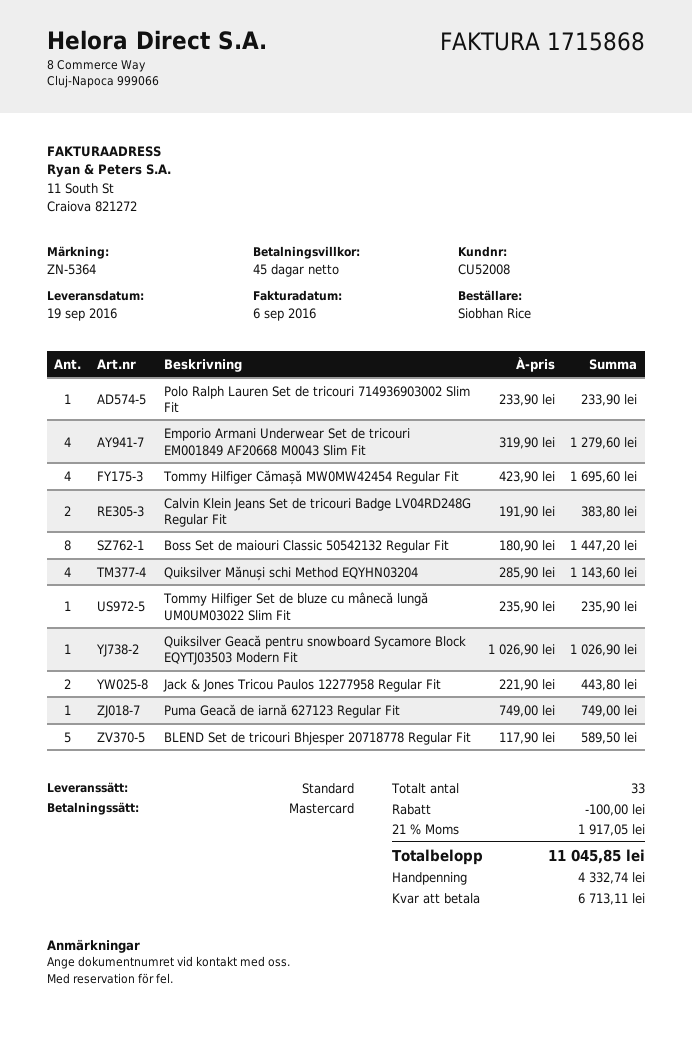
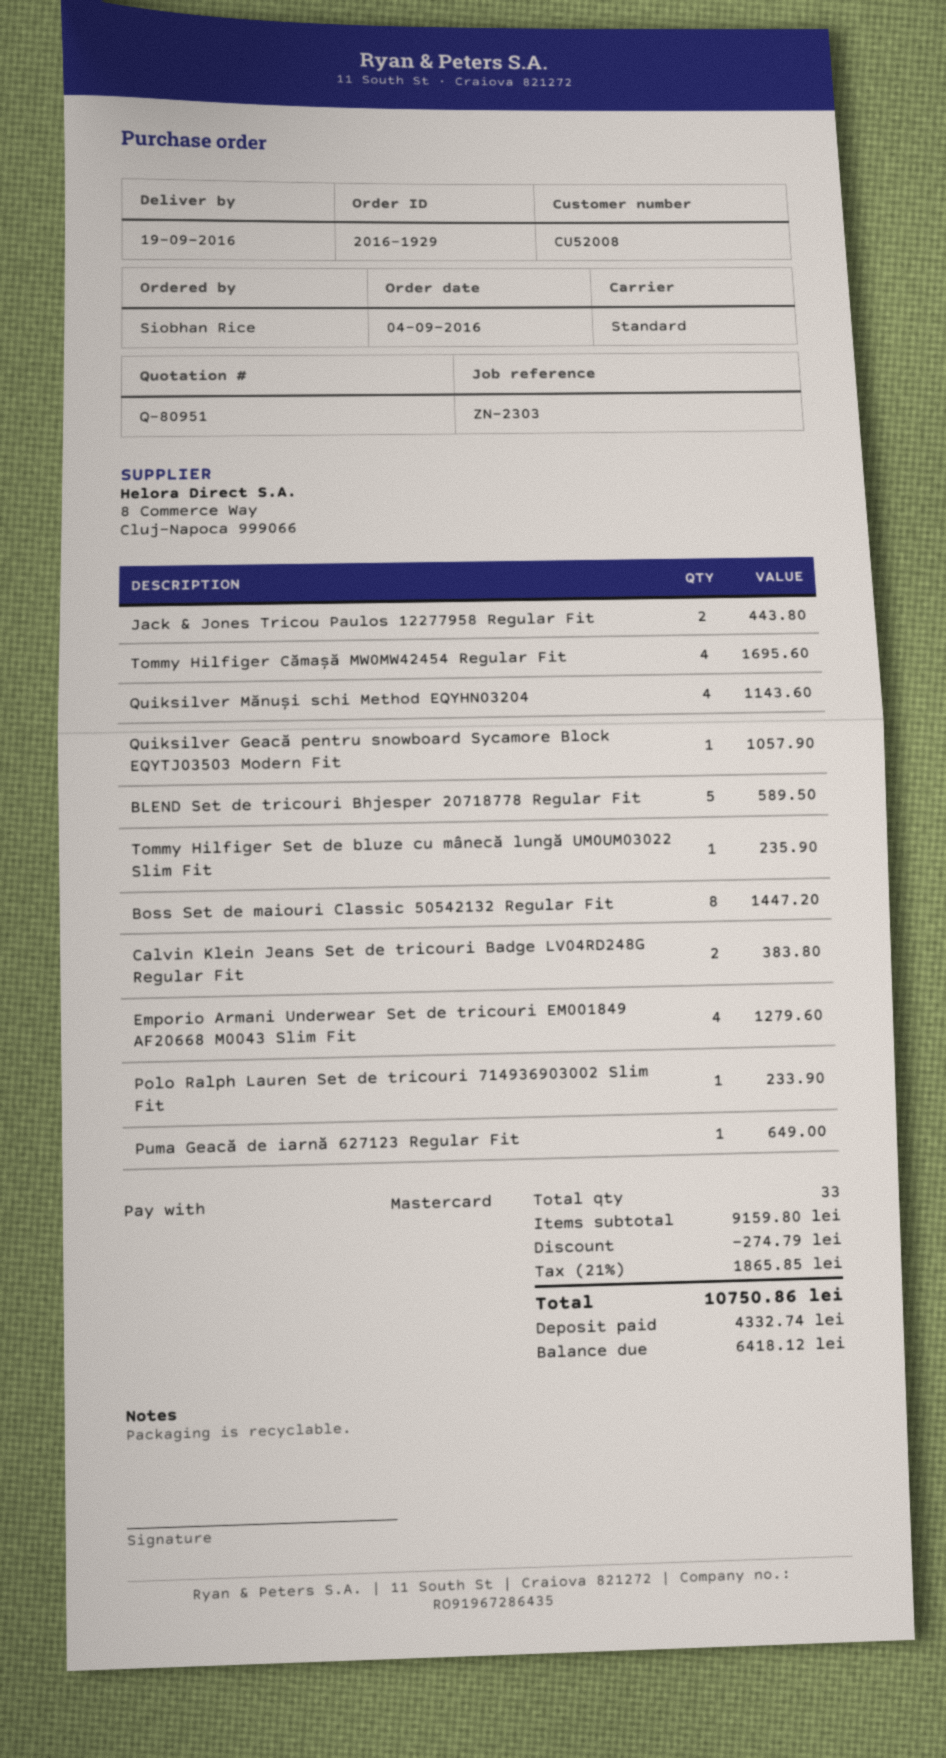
reference: ZN-5364 -> ZN-2303
Quiksilver Geacă pentru snowboard Sycamore Block EQYTJ03503 Modern Fit: 1 for 1026.90 -> 1 for 1057.90
Puma Geacă de iarnă 627123 Regular Fit: 1 for 749.00 -> 1 for 649.00
discount: 100.00 -> 274.79
tax: 21% = 1917.05 -> 21% = 1865.85
total: 11045.85 -> 10750.86
balance: 6713.11 -> 6418.12

